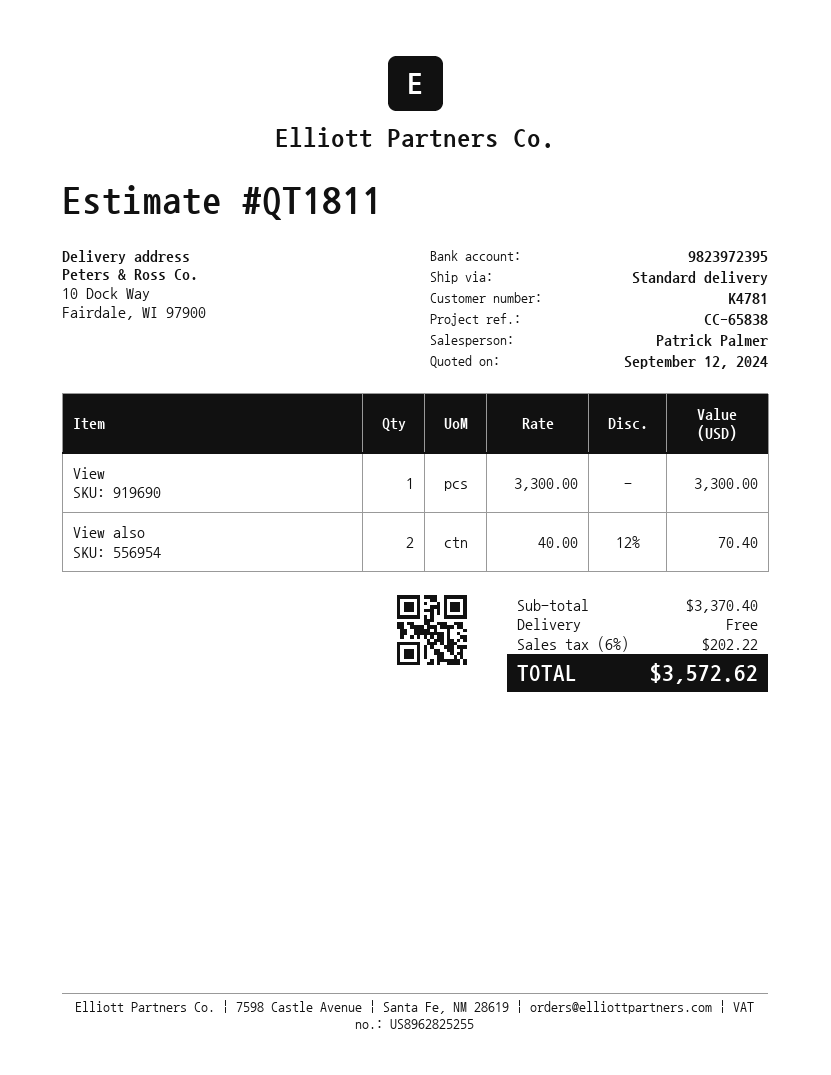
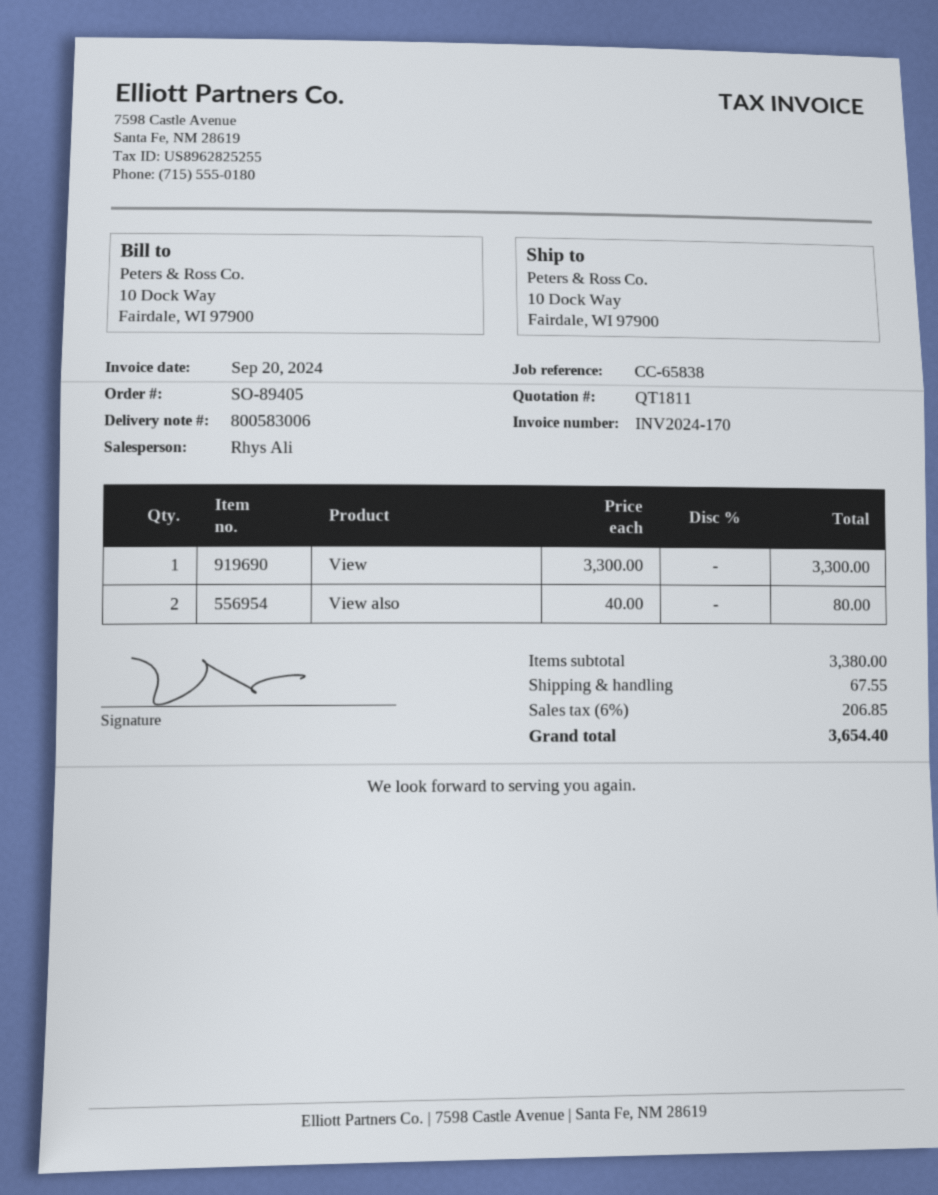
sales rep: Patrick Palmer -> Rhys Ali
View also: 2 x 40.00 - 12% = 70.40 -> 2 x 40.00 = 80.00
subtotal: 3370.40 -> 3380.00
shipping: 0.00 -> 67.55
tax: 6% = 202.22 -> 6% = 206.85
total: 3572.62 -> 3654.40

